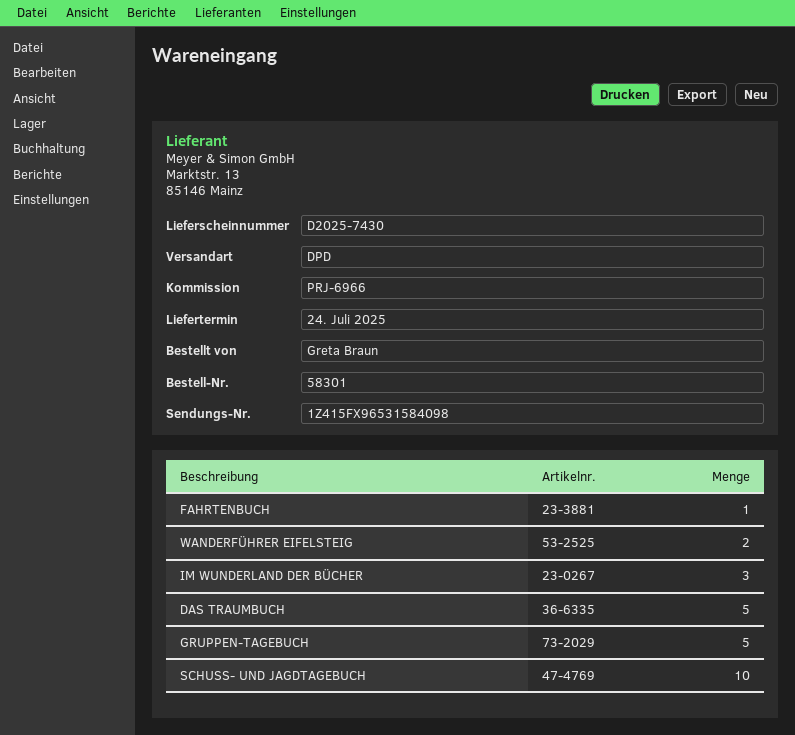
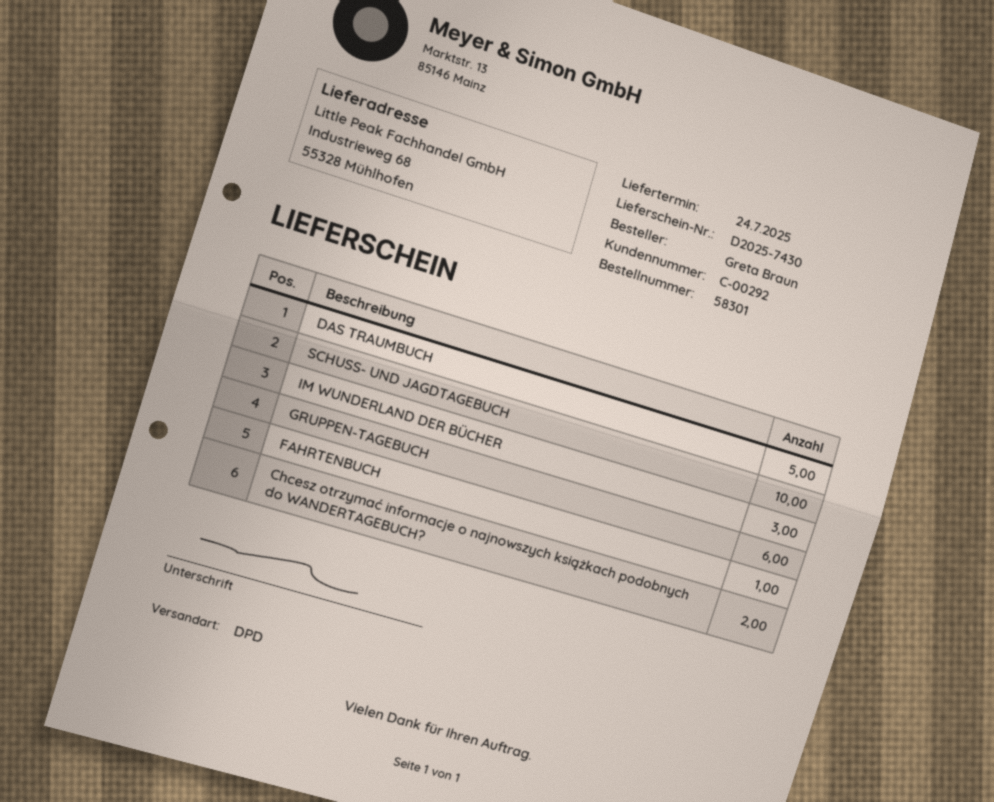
WANDERFÜHRER EIFELSTEIG: 2 -> none
GRUPPEN-TAGEBUCH: 5 -> 6
Chcesz otrzymać informacje o najnowszych książkach podobnych do WANDERTAGEBUCH?: none -> 2

